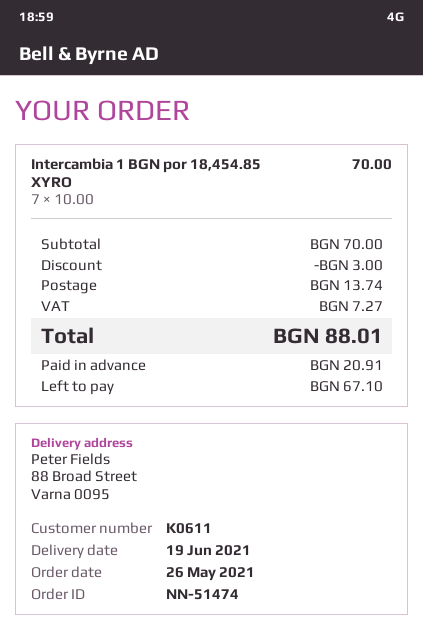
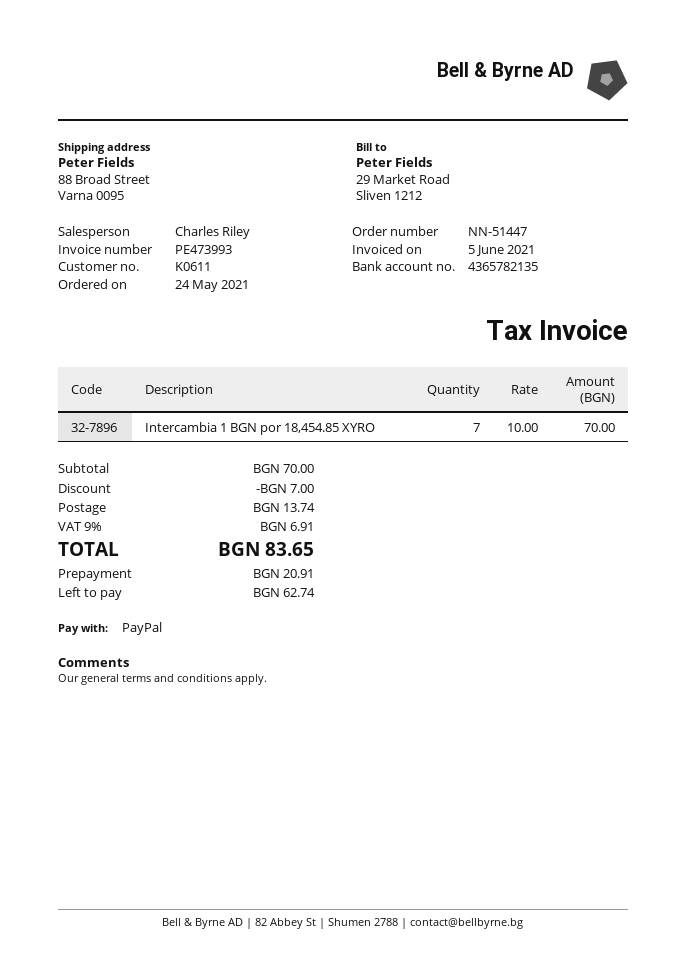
order number: NN-51474 -> NN-51447
order date: 2021-05-26 -> 2021-05-24
discount: 3.00 -> 7.00
tax: 7.27 -> 6.91
total: 88.01 -> 83.65
balance: 67.10 -> 62.74

